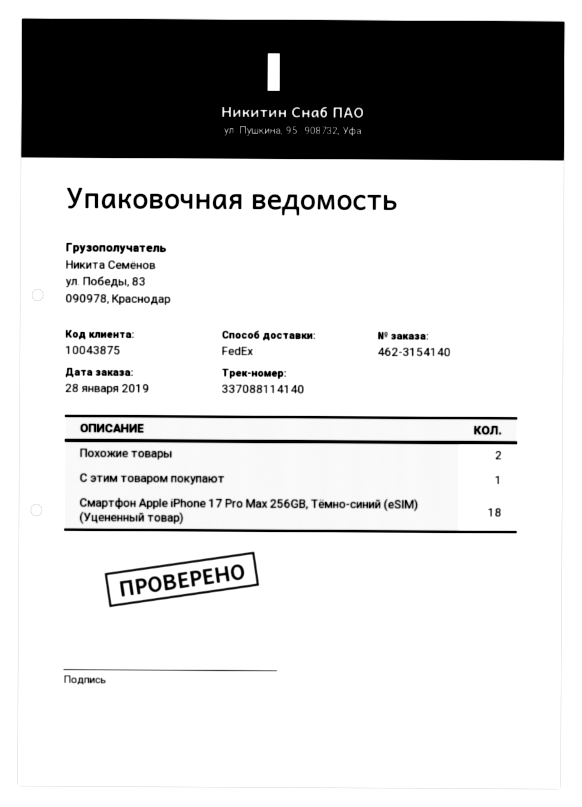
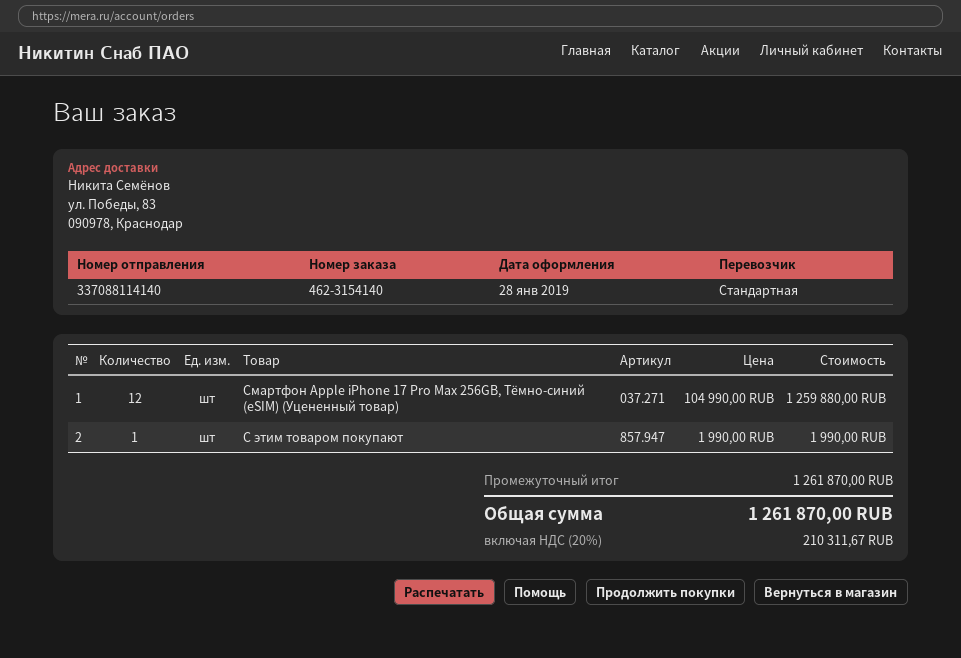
shipping method: FedEx -> standard
Похожие товары: 2 -> none
Смартфон Apple iPhone 17 Pro Max 256GB, Тёмно-синий (eSIM) (Уцененный товар): 18 -> 12

